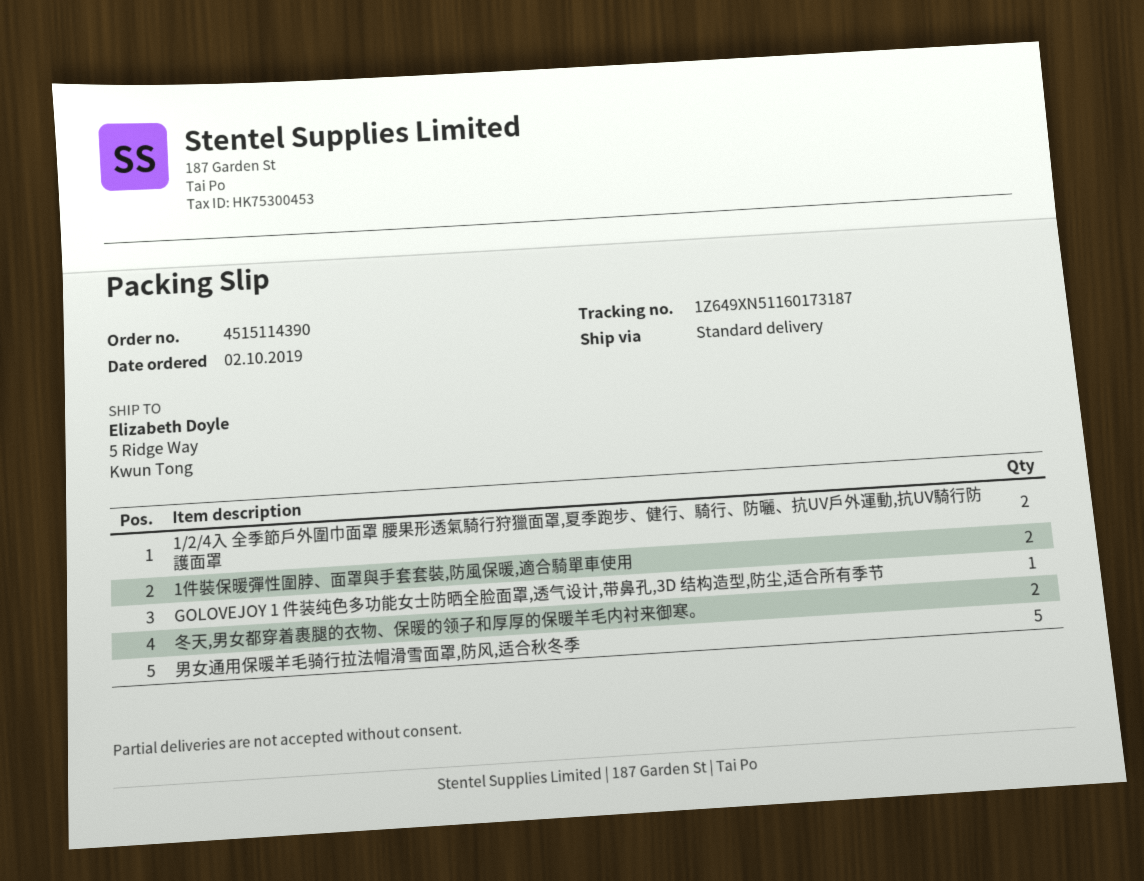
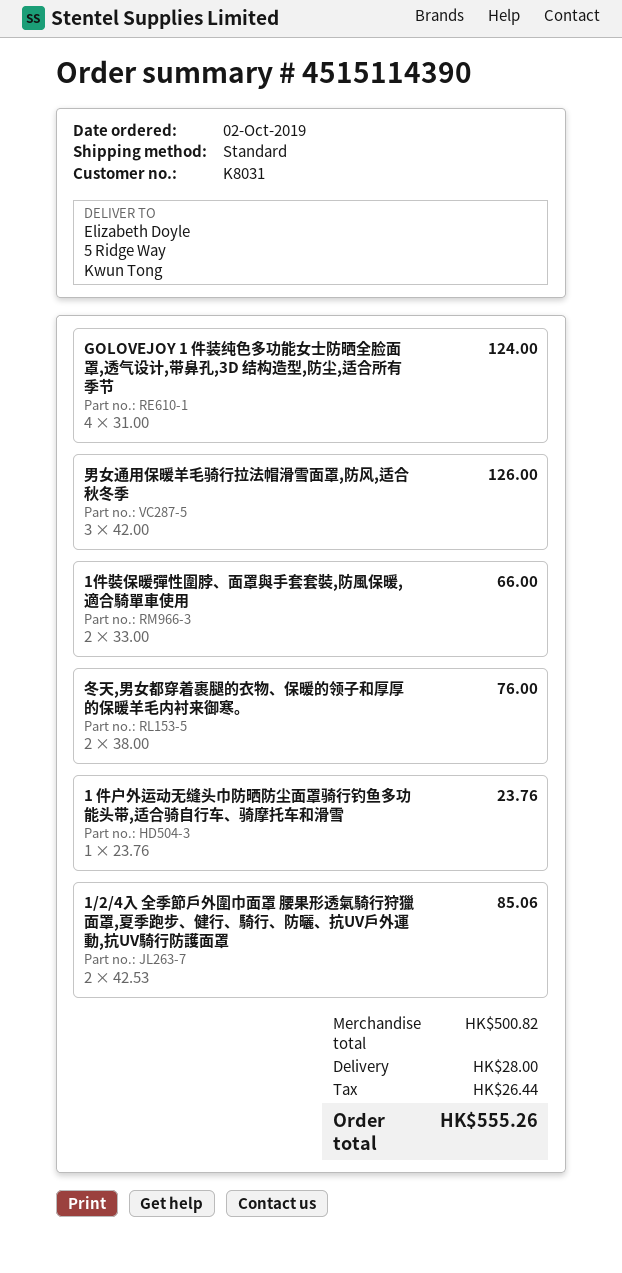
GOLOVEJOY 1 件装纯色多功能女士防晒全脸面罩,透气设计,带鼻孔,3D 结构造型,防尘,适合所有季节: 1 -> 4
男女通用保暖羊毛骑行拉法帽滑雪面罩,防风,适合秋冬季: 5 -> 3
1 件户外运动无缝头巾防晒防尘面罩骑行钓鱼多功能头带,适合骑自行车、骑摩托车和滑雪: none -> 1

